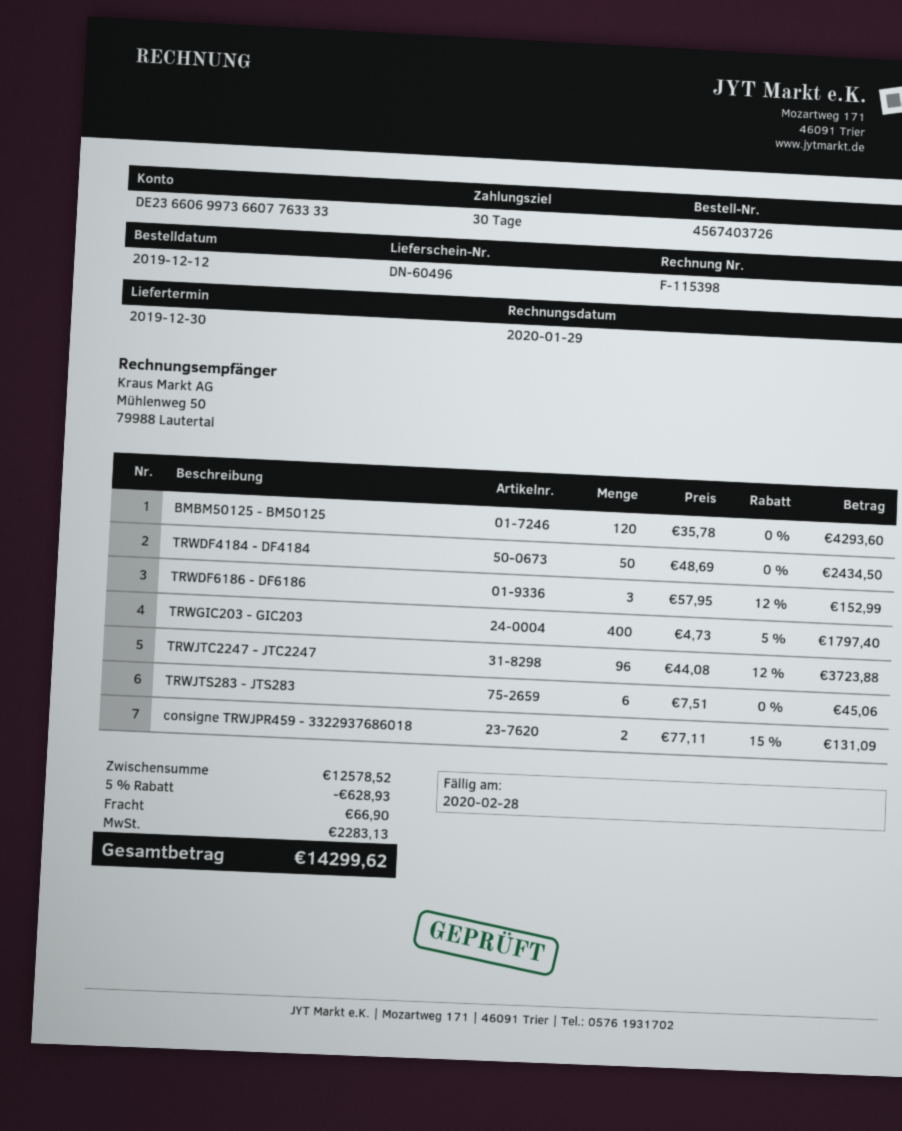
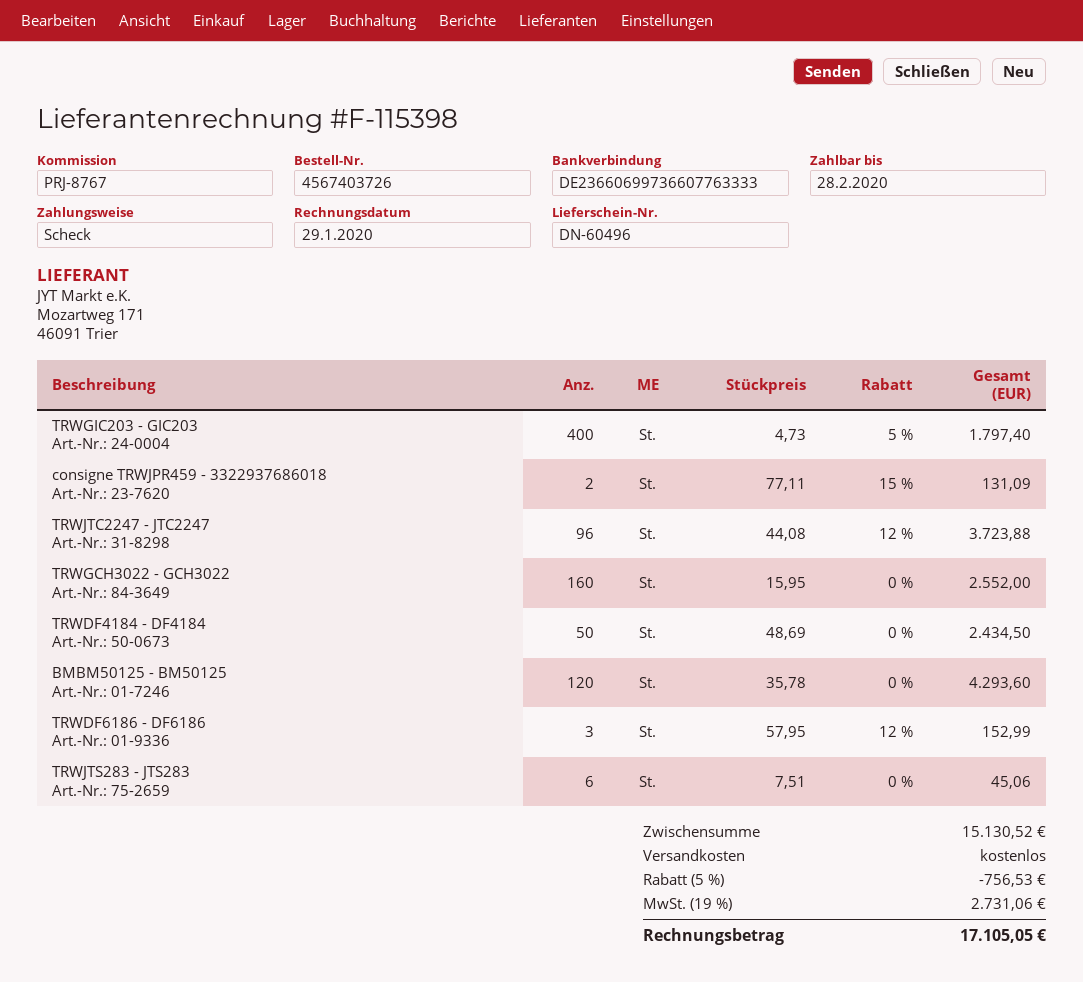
TRWGCH3022 - GCH3022: none -> 160 x 15.95 = 2552.00
subtotal: 12578.52 -> 15130.52
discount: 5% = 628.93 -> 5% = 756.53
shipping: 66.90 -> 0.00
tax: 2283.13 -> 2731.06
total: 14299.62 -> 17105.05

